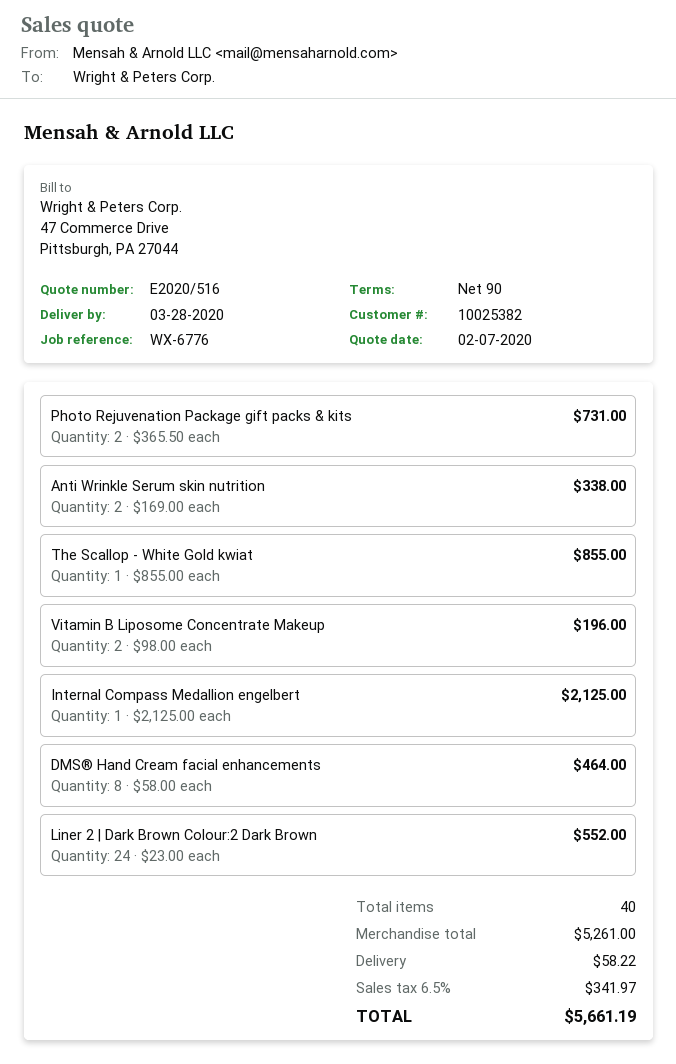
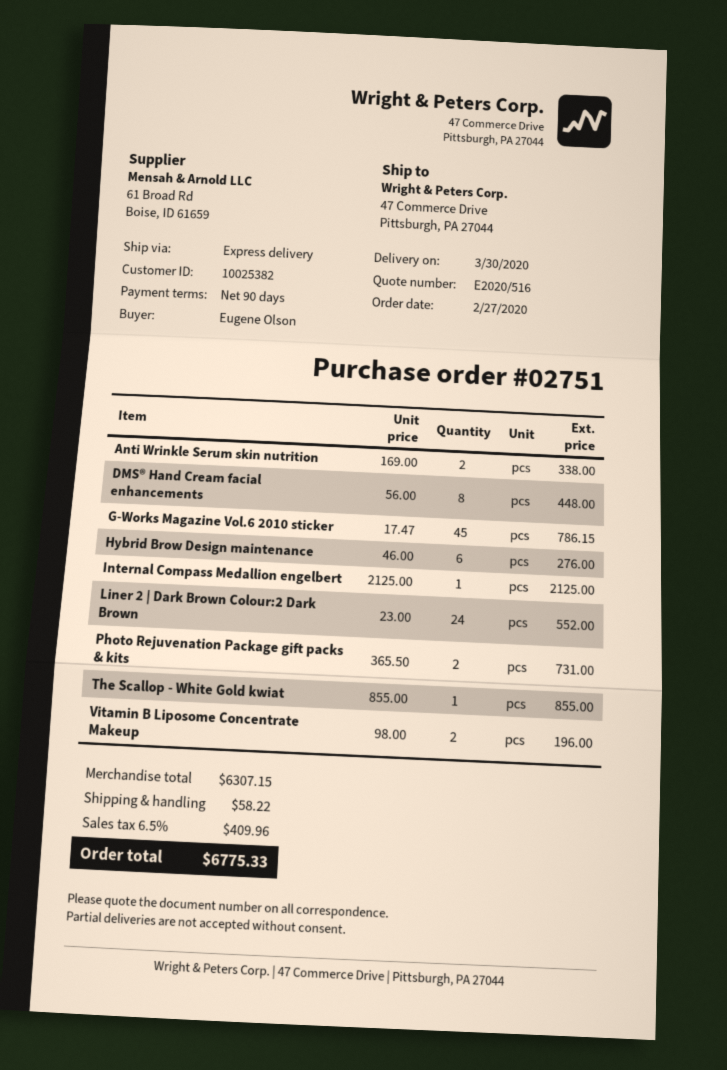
delivery date: 2020-03-28 -> 2020-03-30
DMS® Hand Cream facial enhancements: 8 x 58.00 = 464.00 -> 8 x 56.00 = 448.00
G-Works Magazine Vol.6 2010 sticker: none -> 45 x 17.47 = 786.15
Hybrid Brow Design maintenance: none -> 6 x 46.00 = 276.00
subtotal: 5261.00 -> 6307.15
tax: 6.5% = 341.97 -> 6.5% = 409.96
total: 5661.19 -> 6775.33

